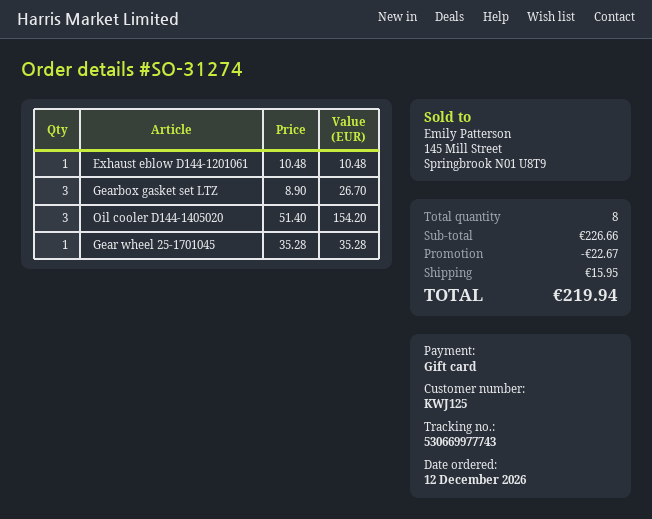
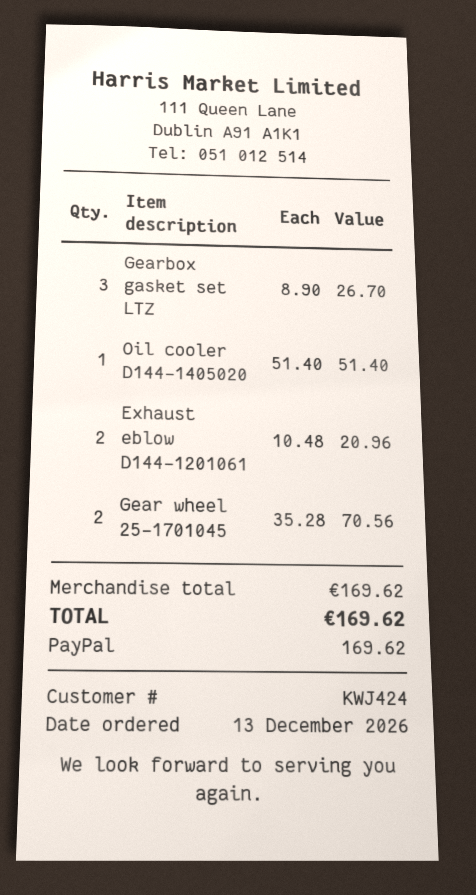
order date: 2026-12-12 -> 2026-12-13
customer number: KWJ125 -> KWJ424
payment method: gift card -> PayPal
Exhaust eblow D144-1201061: 1 x 10.48 = 10.48 -> 2 x 10.48 = 20.96
Oil cooler D144-1405020: 3 x 51.40 = 154.20 -> 1 x 51.40 = 51.40
Gear wheel 25-1701045: 1 x 35.28 = 35.28 -> 2 x 35.28 = 70.56
subtotal: 226.66 -> 169.62
discount: 22.67 -> none
shipping: 15.95 -> none
total: 219.94 -> 169.62

